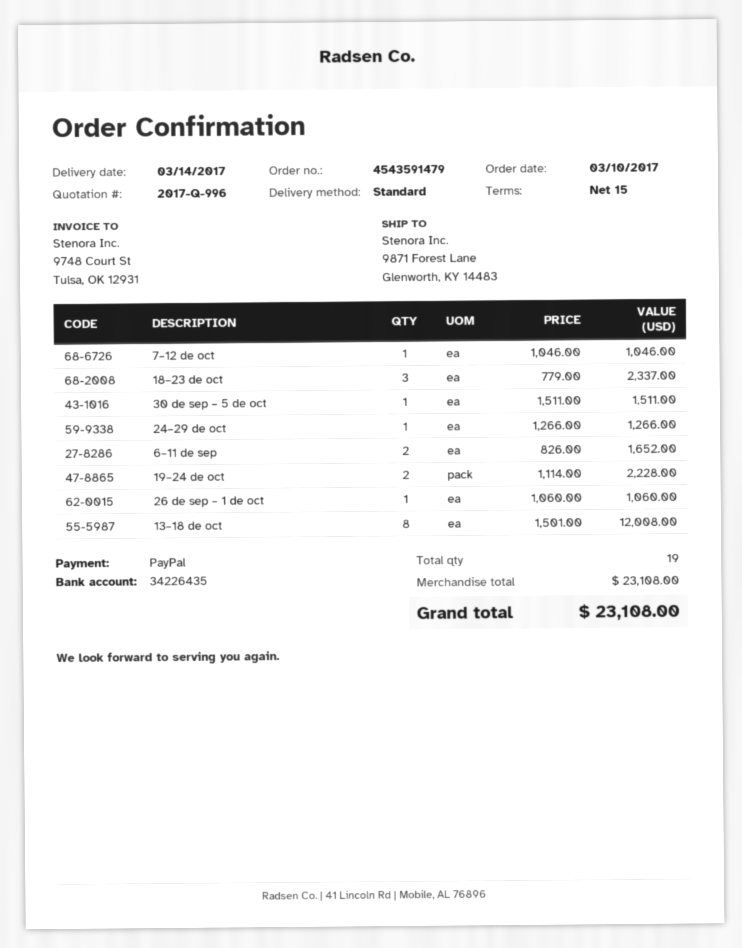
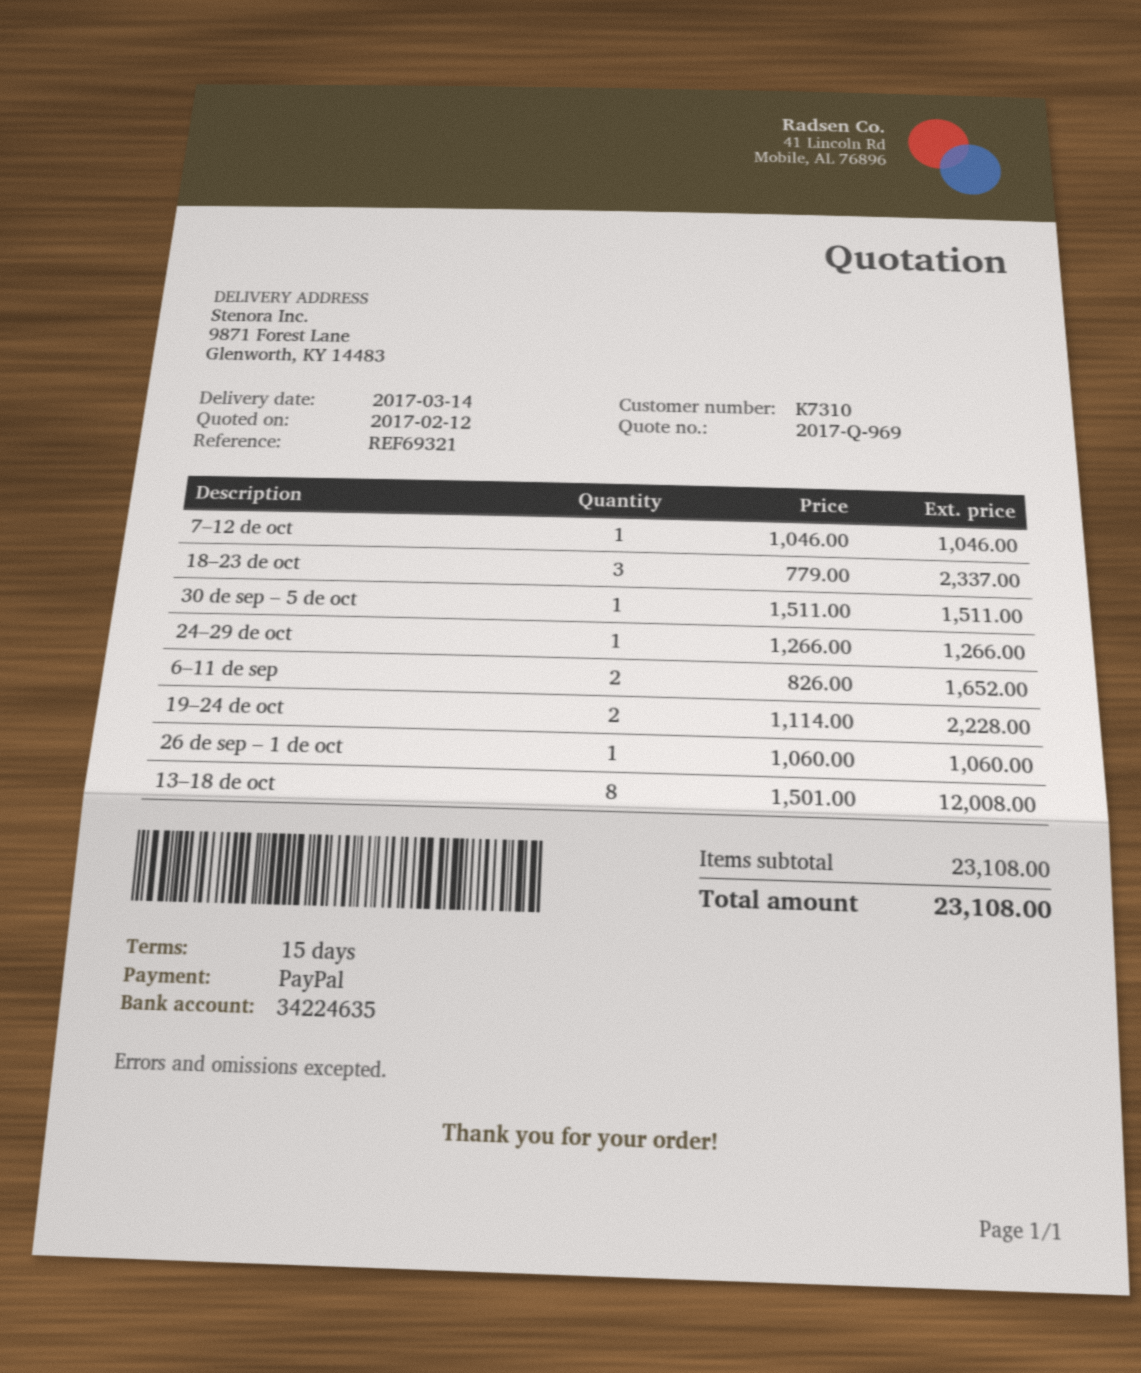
quote number: 2017-Q-996 -> 2017-Q-969
bank account: 34226435 -> 34224635

